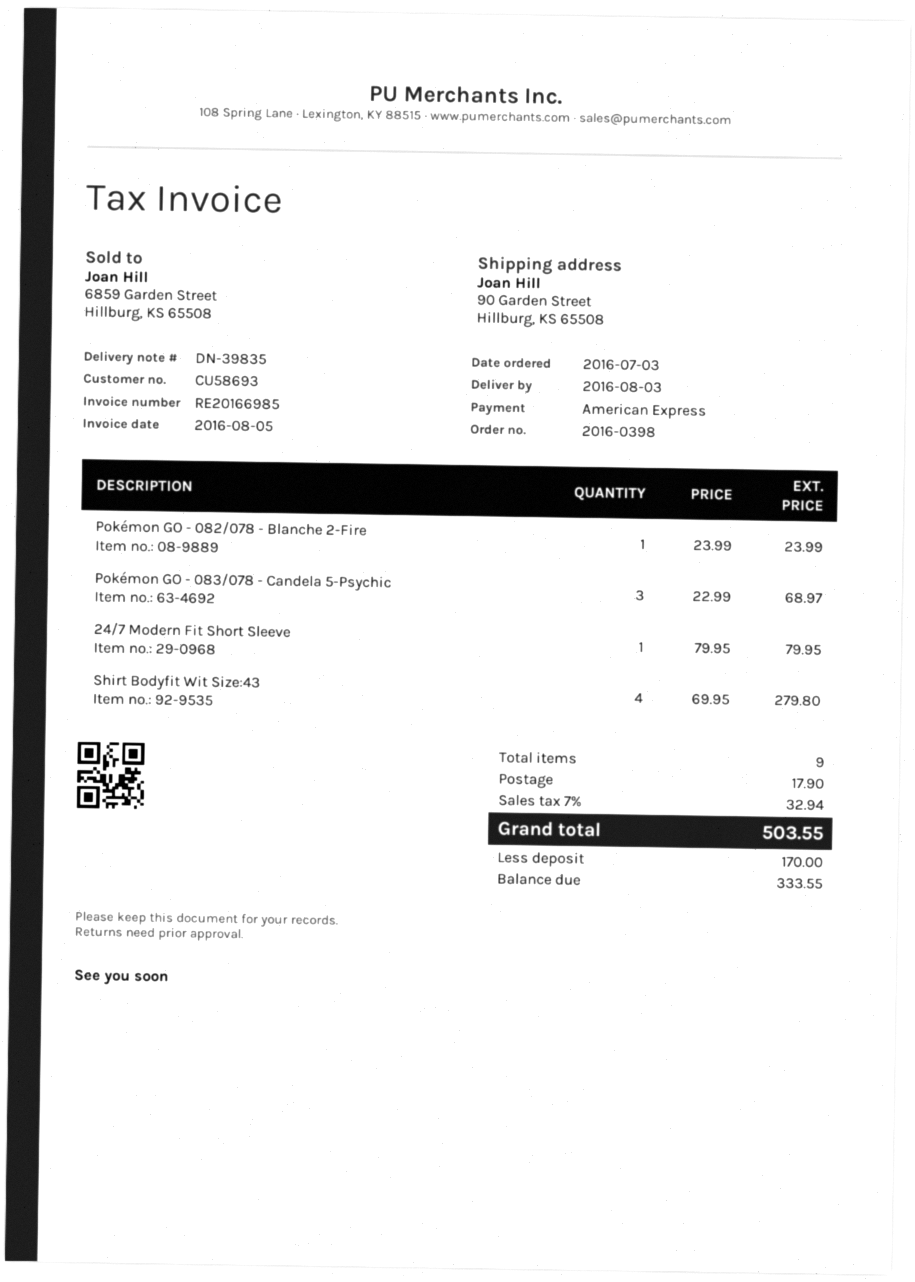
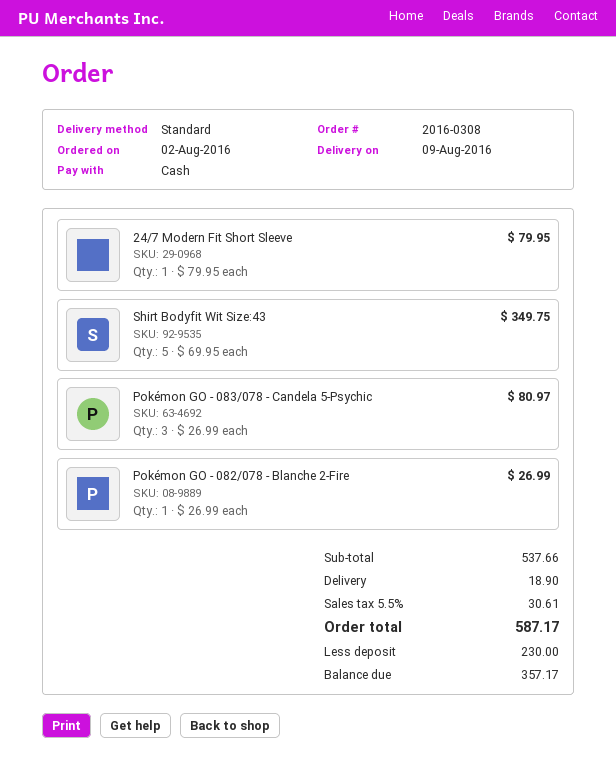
order number: 2016-0398 -> 2016-0308
order date: 2016-07-03 -> 2016-08-02
delivery date: 2016-08-03 -> 2016-08-09
payment method: American Express -> cash
Pokémon GO - 082/078 - Blanche 2-Fire: 1 x 23.99 = 23.99 -> 1 x 26.99 = 26.99
Pokémon GO - 083/078 - Candela 5-Psychic: 3 x 22.99 = 68.97 -> 3 x 26.99 = 80.97
Shirt Bodyfit Wit Size:43: 4 x 69.95 = 279.80 -> 5 x 69.95 = 349.75
shipping: 17.90 -> 18.90
tax: 7% = 32.94 -> 5.5% = 30.61
total: 503.55 -> 587.17
deposit: 170.00 -> 230.00
balance: 333.55 -> 357.17

